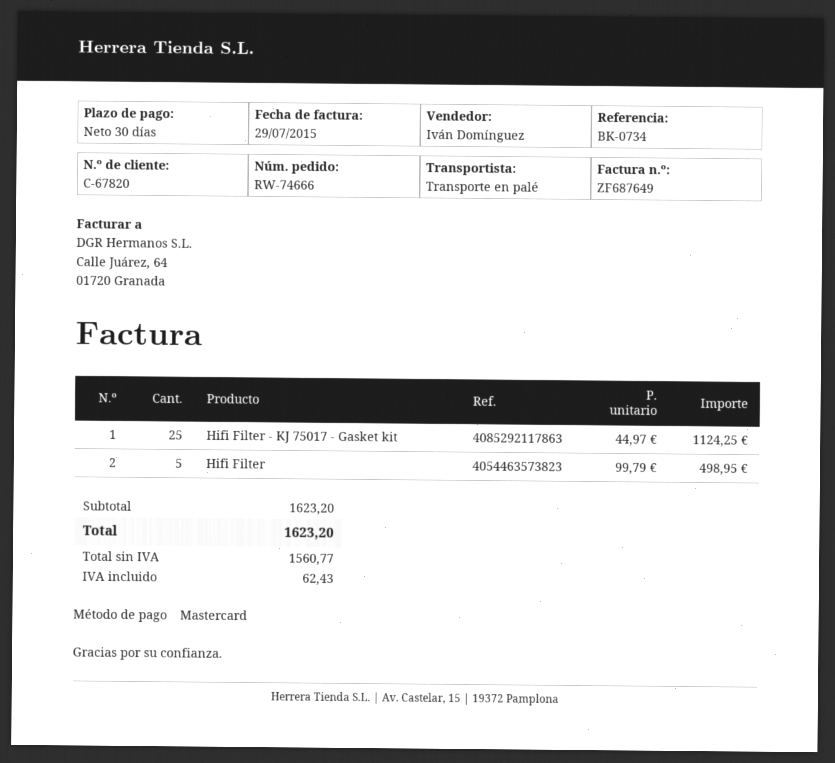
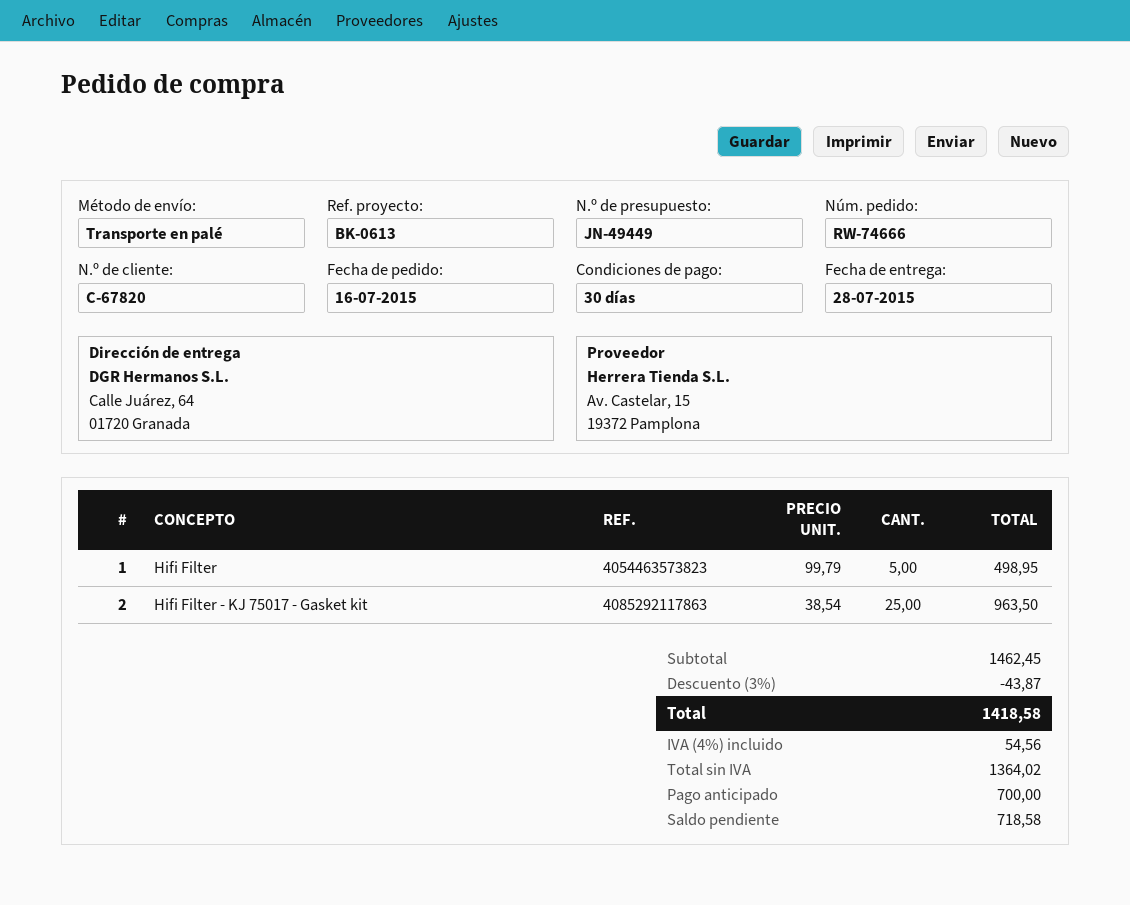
reference: BK-0734 -> BK-0613
Hifi Filter - KJ 75017 - Gasket kit: 25 x 44.97 = 1124.25 -> 25 x 38.54 = 963.50
subtotal: 1623.20 -> 1462.45
discount: none -> 3% = 43.87
net: 1560.77 -> 1364.02
tax: 62.43 -> 54.56
total: 1623.20 -> 1418.58

